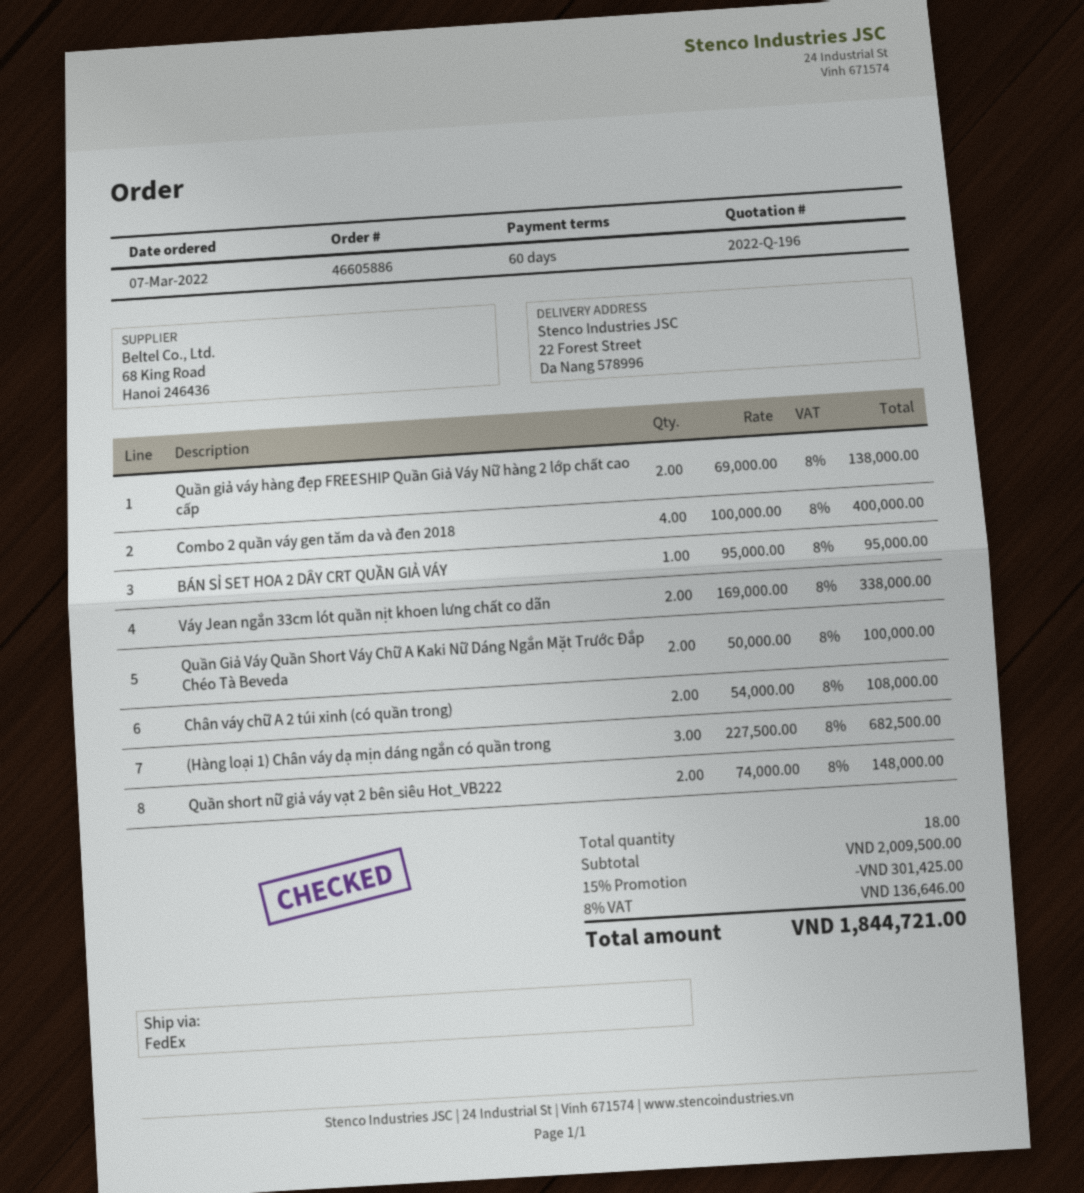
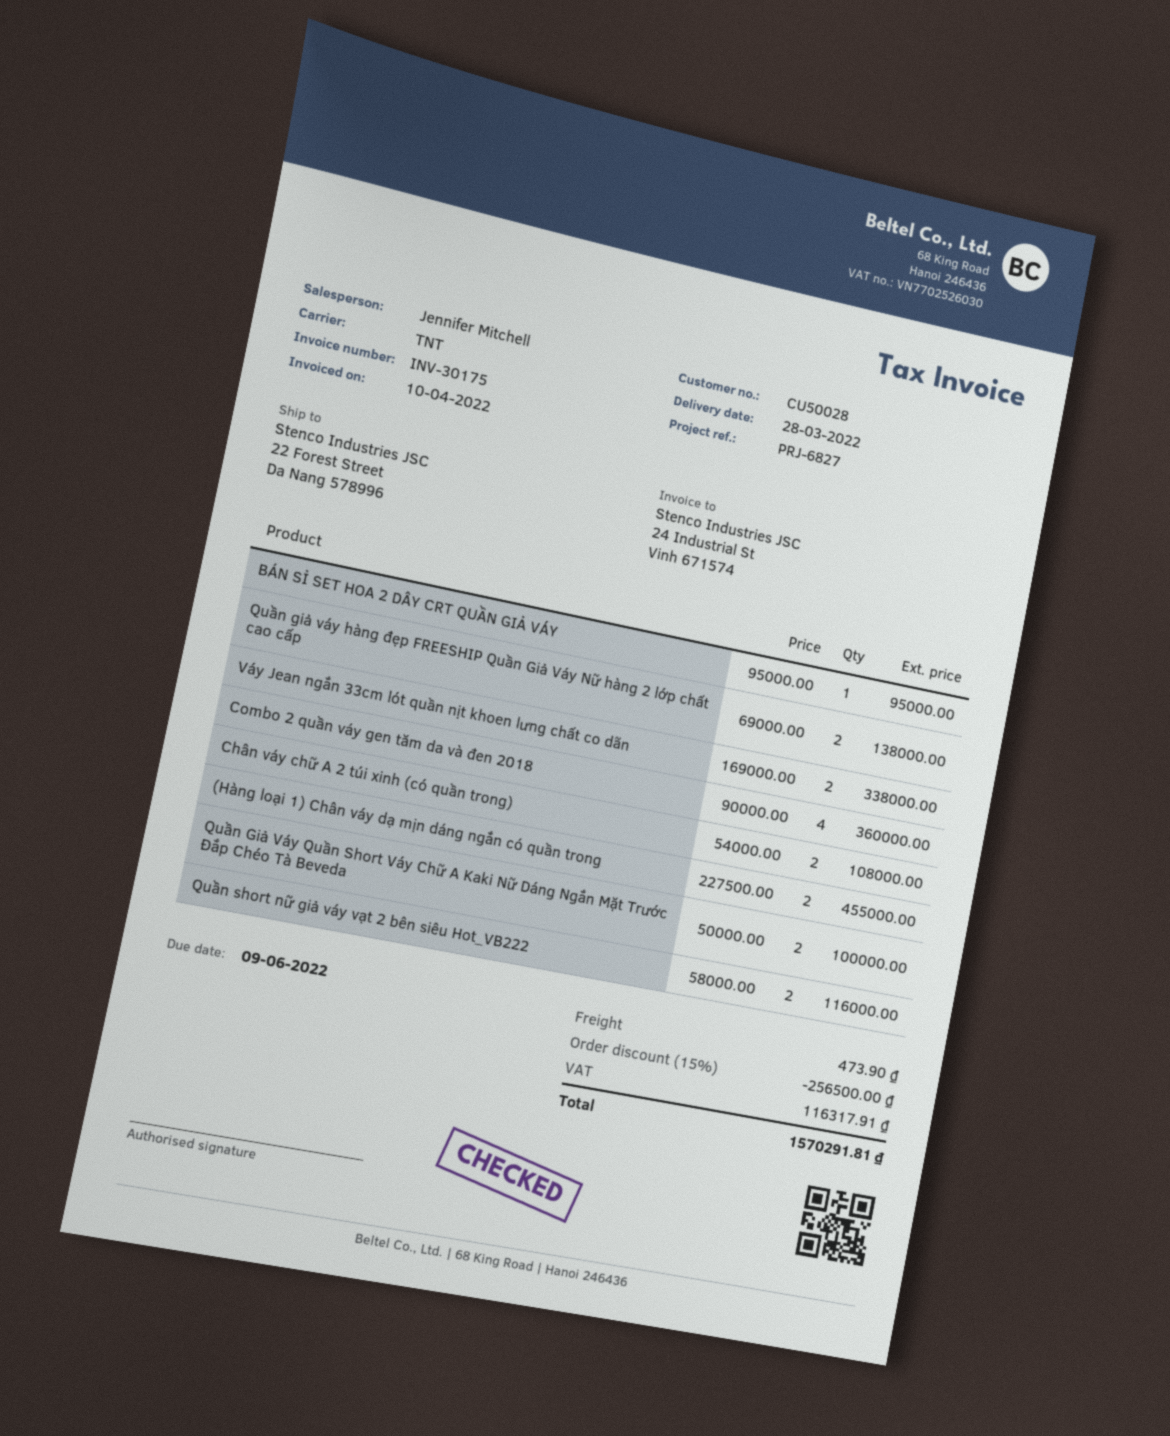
shipping method: FedEx -> TNT
Combo 2 quần váy gen tăm da và đen 2018: 4 x 100000.00 = 400000.00 -> 4 x 90000.00 = 360000.00
(Hàng loại 1) Chân váy dạ mịn dáng ngắn có quần trong: 3 x 227500.00 = 682500.00 -> 2 x 227500.00 = 455000.00
Quần short nữ giả váy vạt 2 bên siêu Hot_VB222: 2 x 74000.00 = 148000.00 -> 2 x 58000.00 = 116000.00
discount: 15% = 301425.00 -> 15% = 256500.00
shipping: none -> 473.90
tax: 136646.00 -> 116317.91
total: 1844721.00 -> 1570291.81

